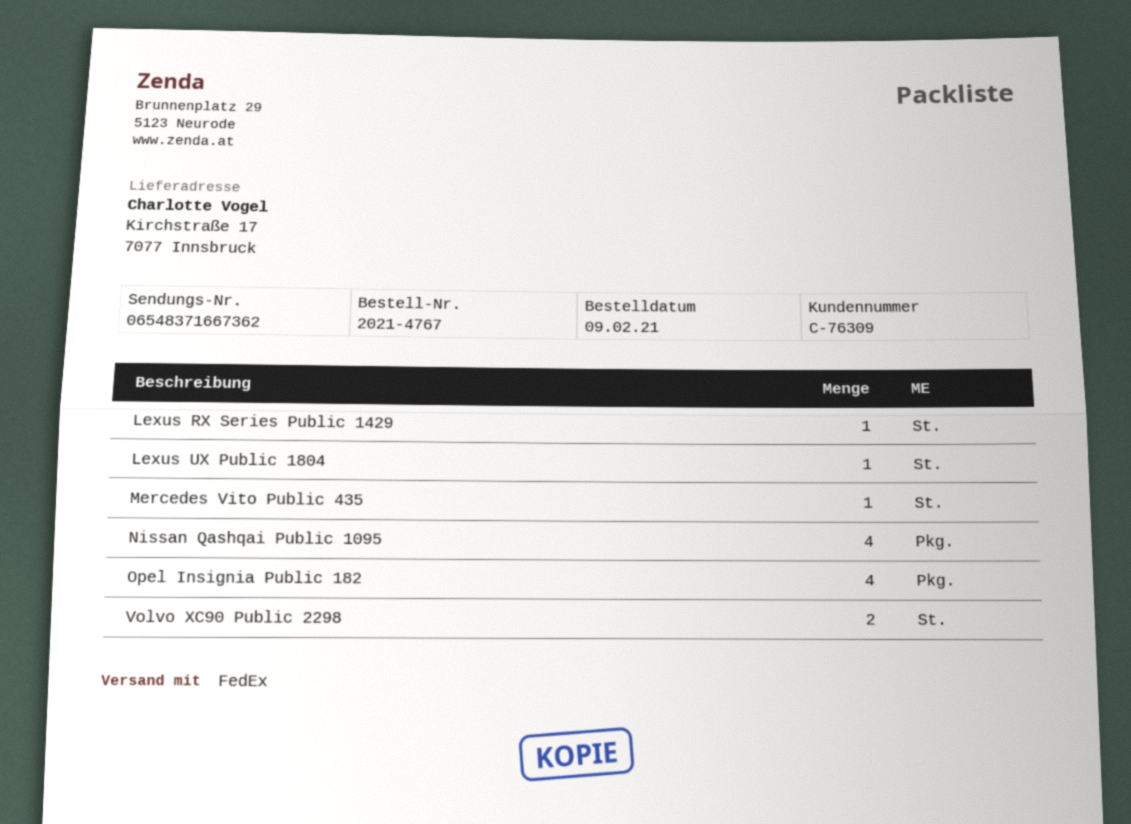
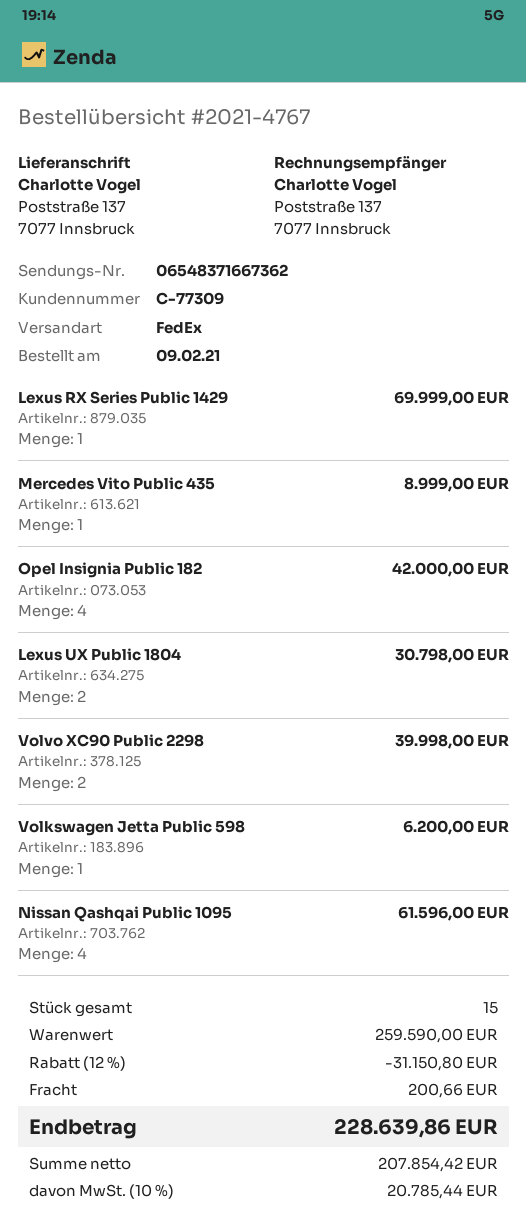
customer number: C-76309 -> C-77309
ship to: Kirchstraße 17, 7077 Innsbruck -> Poststraße 137, 7077 Innsbruck
Lexus UX Public 1804: 1 -> 2
Volkswagen Jetta Public 598: none -> 1

